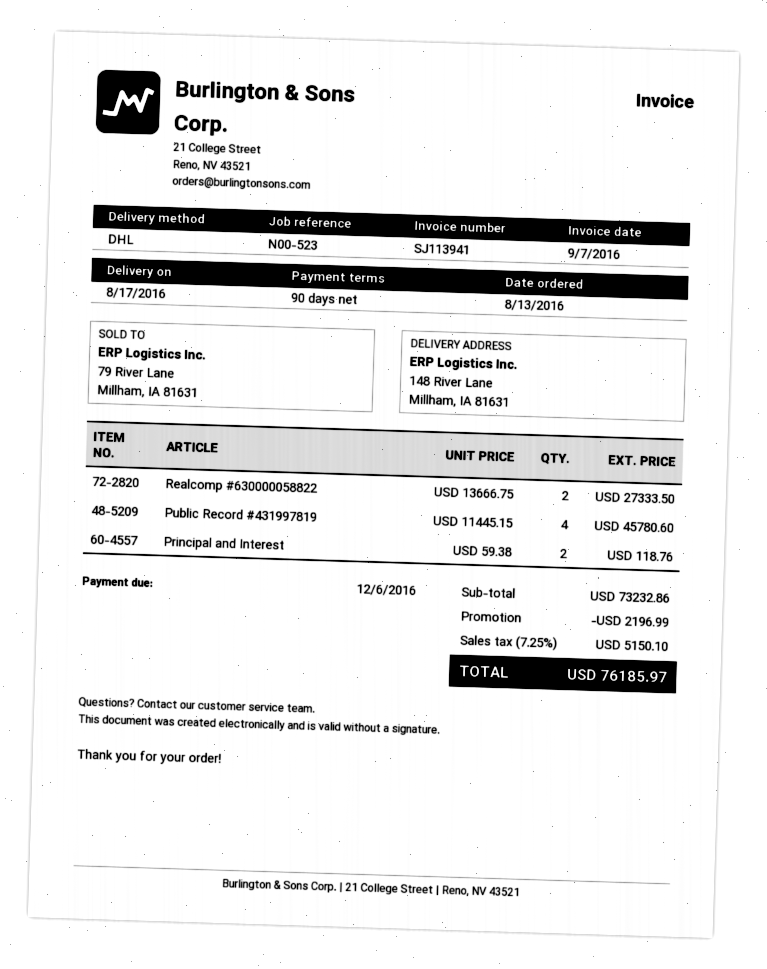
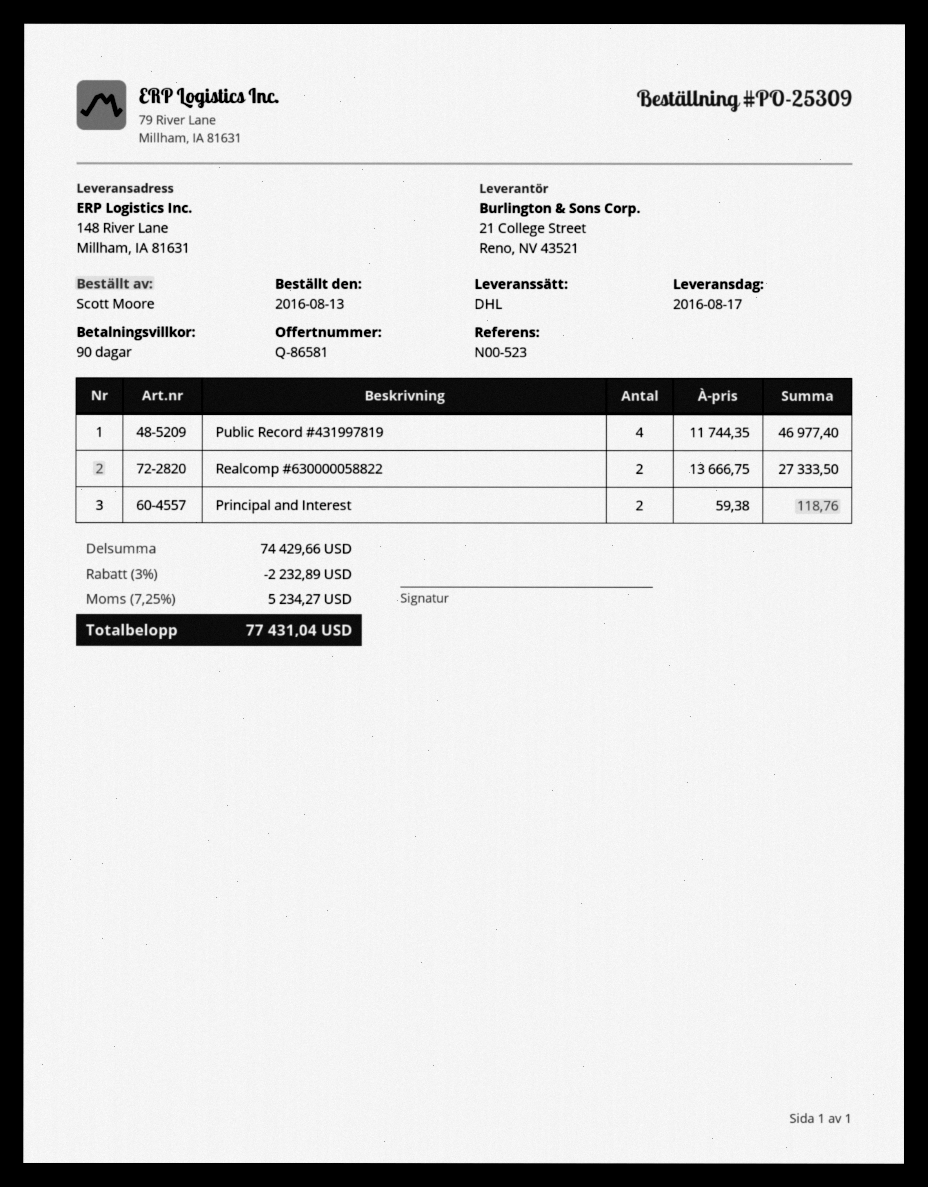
Public Record #431997819: 4 x 11445.15 = 45780.60 -> 4 x 11744.35 = 46977.40
subtotal: 73232.86 -> 74429.66
discount: 2196.99 -> 2232.89
tax: 7.25% = 5150.10 -> 7.25% = 5234.27
total: 76185.97 -> 77431.04

